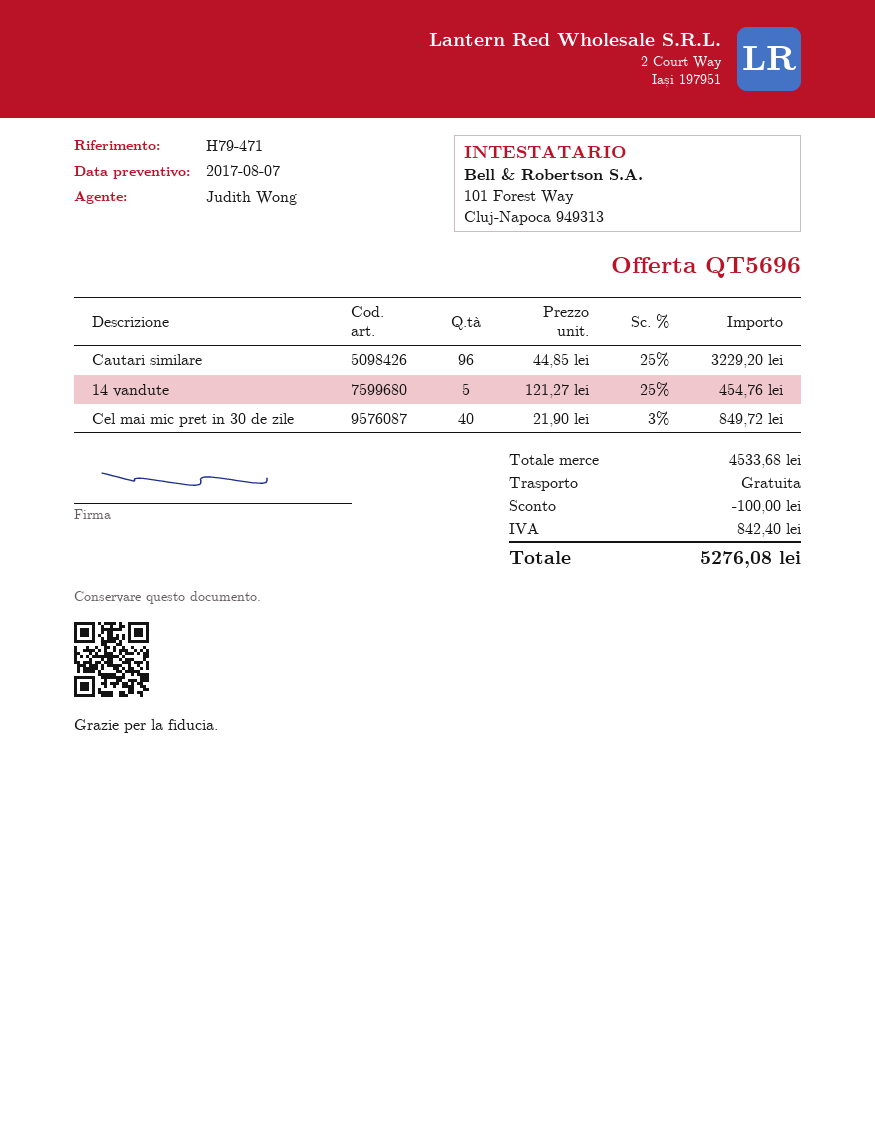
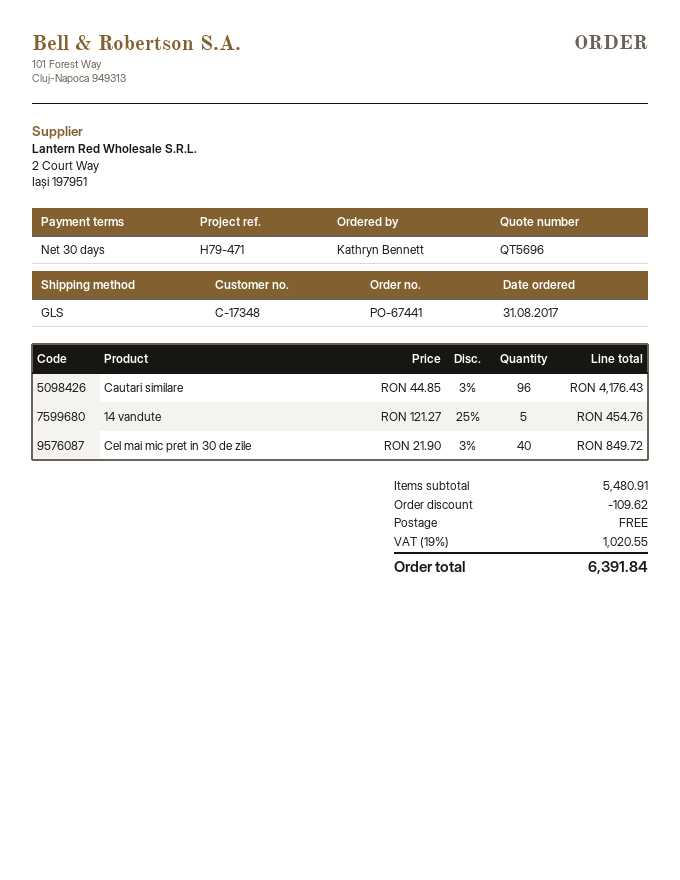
Cautari similare: 96 x 44.85 - 25% = 3229.20 -> 96 x 44.85 - 3% = 4176.43
subtotal: 4533.68 -> 5480.91
discount: 100.00 -> 109.62
tax: 842.40 -> 1020.55
total: 5276.08 -> 6391.84

